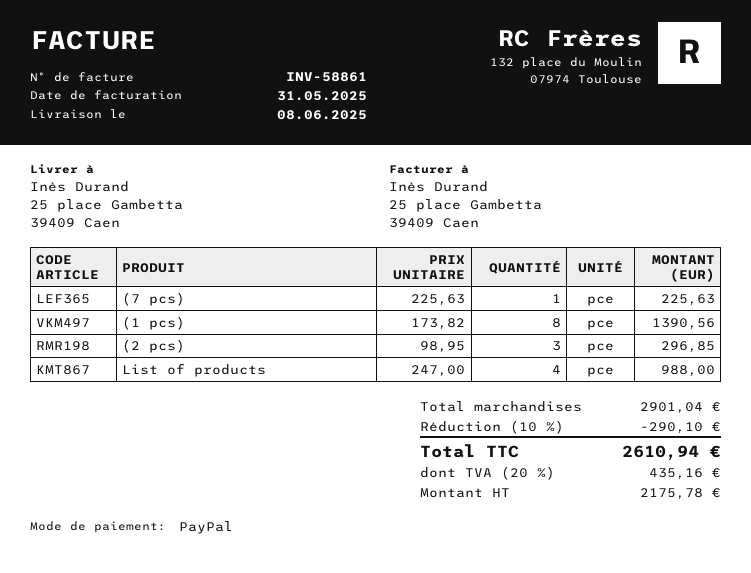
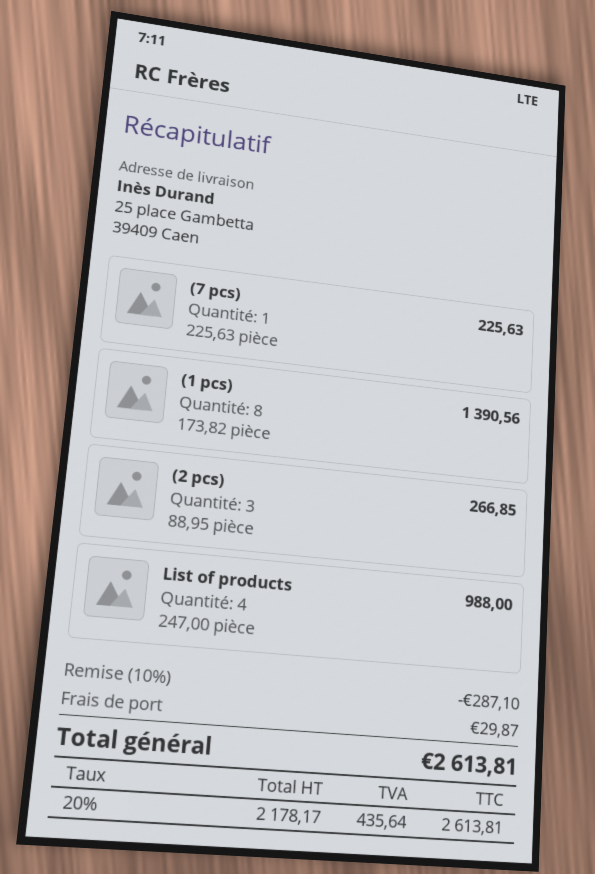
(2 pcs): 3 x 98.95 = 296.85 -> 3 x 88.95 = 266.85
discount: 10% = 290.10 -> 10% = 287.10
shipping: none -> 29.87
net: 2175.78 -> 2178.17
tax: 20% = 435.16 -> 20% = 435.64
total: 2610.94 -> 2613.81

